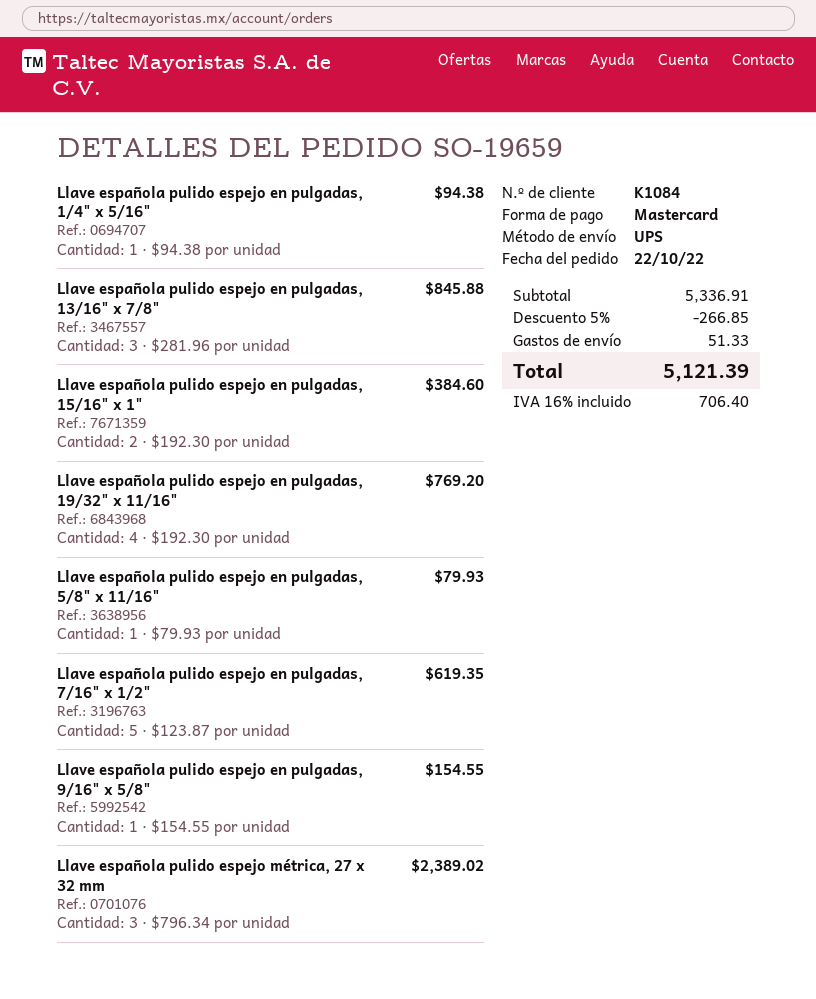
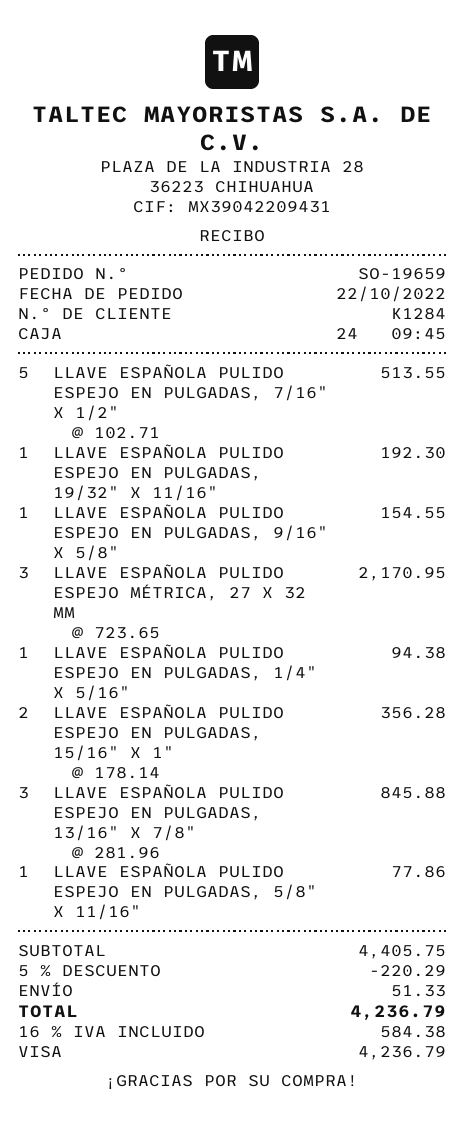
customer number: K1084 -> K1284
payment method: Mastercard -> Visa
Llave española pulido espejo en pulgadas, 15/16" x 1": 2 x 192.30 = 384.60 -> 2 x 178.14 = 356.28
Llave española pulido espejo en pulgadas, 19/32" x 11/16": 4 x 192.30 = 769.20 -> 1 x 192.30 = 192.30
Llave española pulido espejo en pulgadas, 5/8" x 11/16": 1 x 79.93 = 79.93 -> 1 x 77.86 = 77.86
Llave española pulido espejo en pulgadas, 7/16" x 1/2": 5 x 123.87 = 619.35 -> 5 x 102.71 = 513.55
Llave española pulido espejo métrica, 27 x 32 mm: 3 x 796.34 = 2389.02 -> 3 x 723.65 = 2170.95
subtotal: 5336.91 -> 4405.75
discount: 5% = 266.85 -> 5% = 220.29
tax: 16% = 706.40 -> 16% = 584.38
total: 5121.39 -> 4236.79

